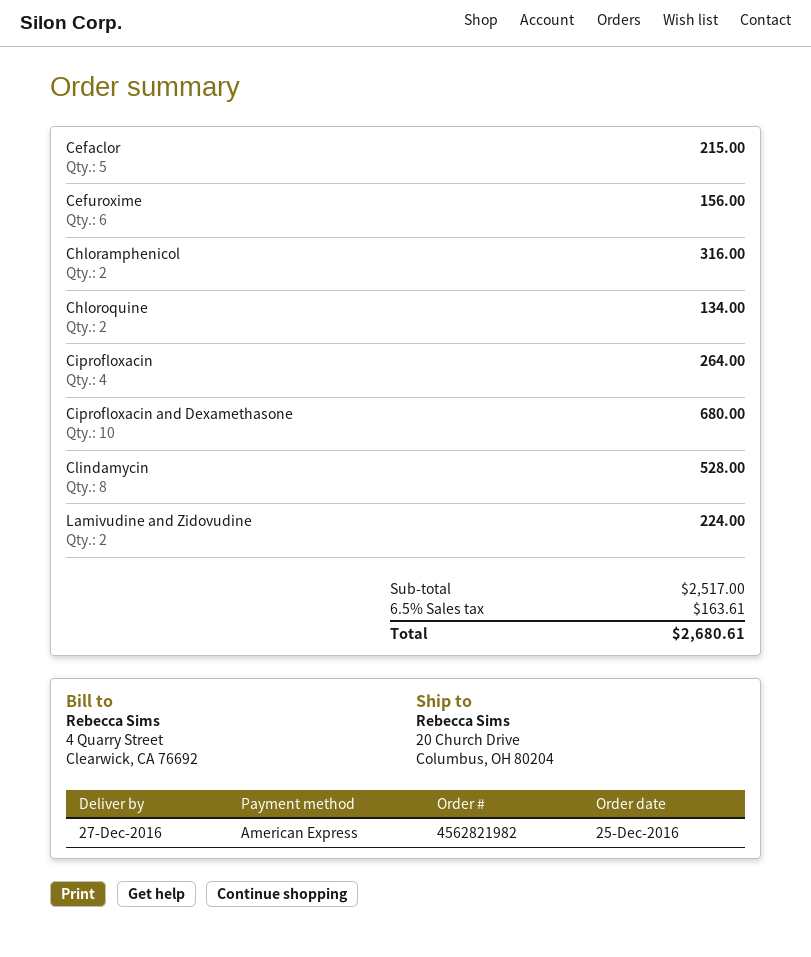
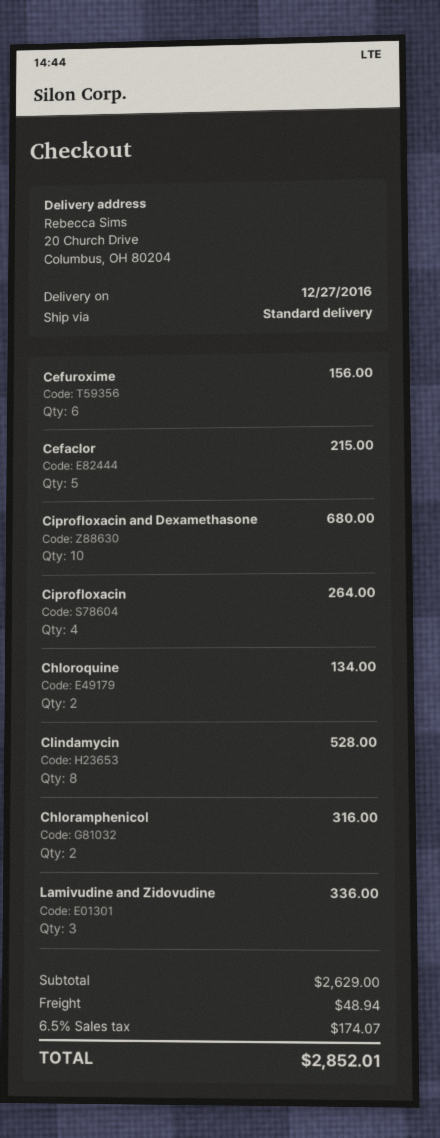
Lamivudine and Zidovudine: 2 for 224.00 -> 3 for 336.00
subtotal: 2517.00 -> 2629.00
shipping: none -> 48.94
tax: 6.5% = 163.61 -> 6.5% = 174.07
total: 2680.61 -> 2852.01

